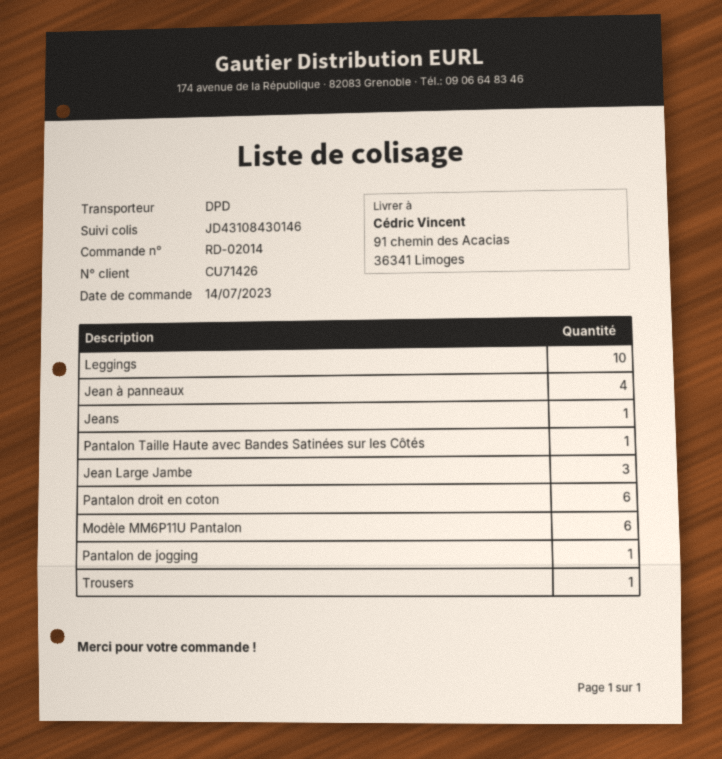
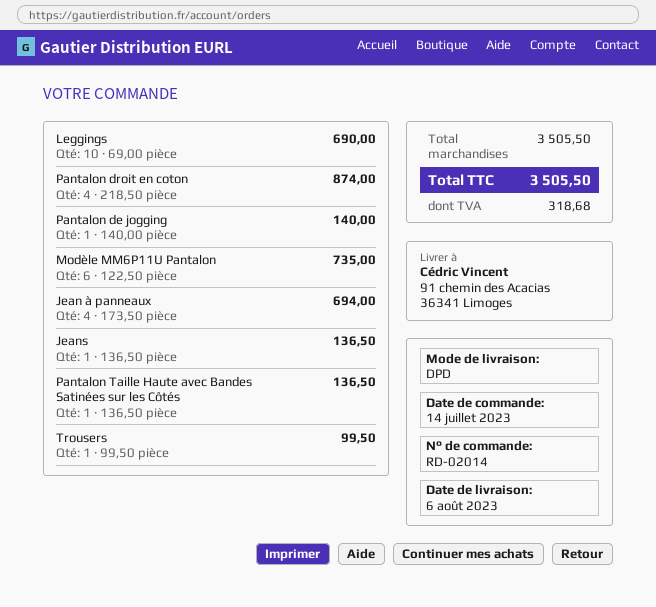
Jean Large Jambe: 3 -> none
Pantalon droit en coton: 6 -> 4

